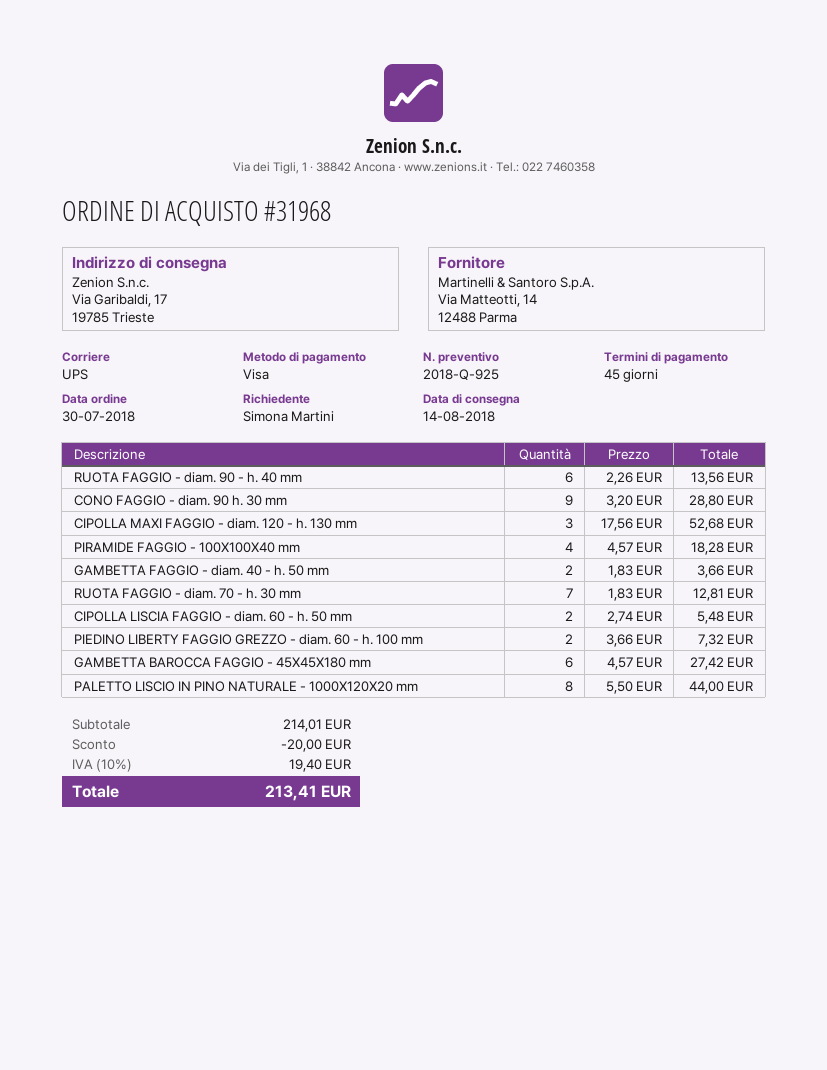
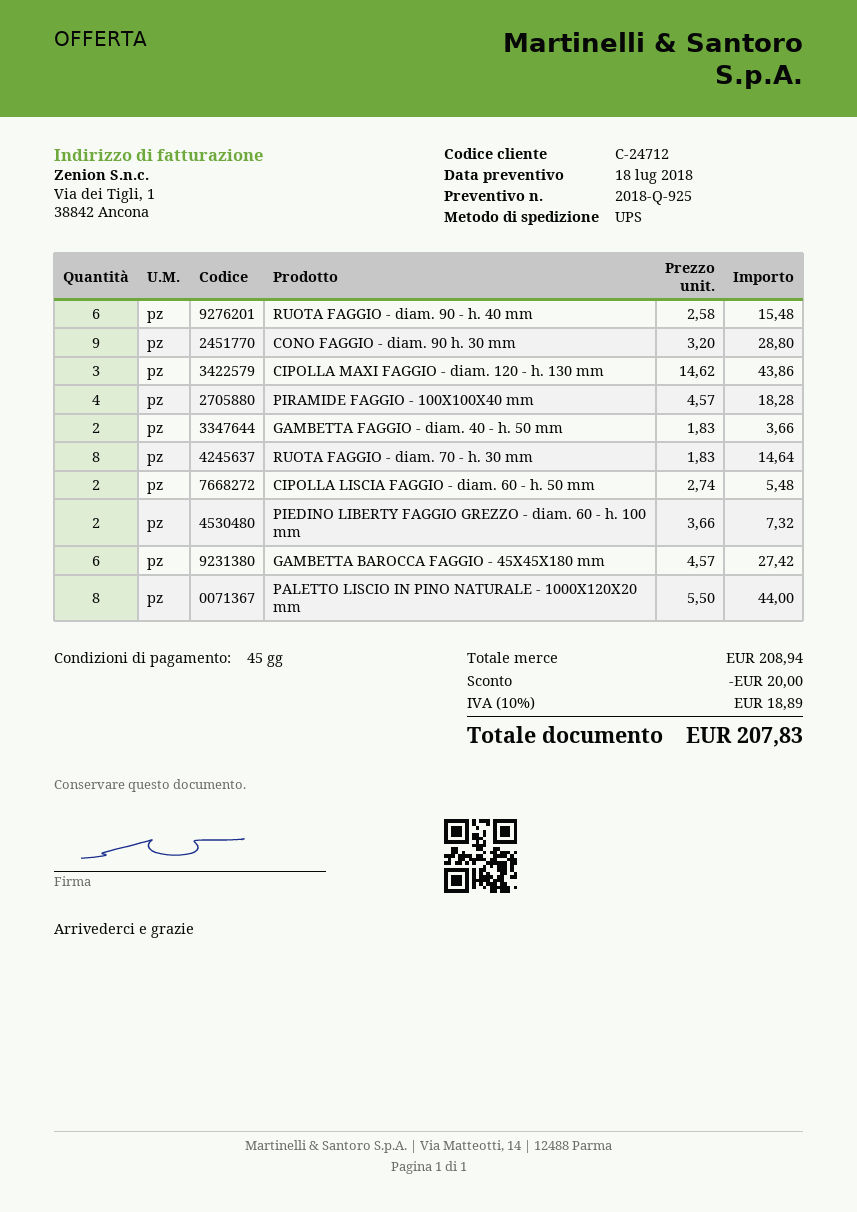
RUOTA FAGGIO - diam. 90 - h. 40 mm: 6 x 2.26 = 13.56 -> 6 x 2.58 = 15.48
CIPOLLA MAXI FAGGIO - diam. 120 - h. 130 mm: 3 x 17.56 = 52.68 -> 3 x 14.62 = 43.86
RUOTA FAGGIO - diam. 70 - h. 30 mm: 7 x 1.83 = 12.81 -> 8 x 1.83 = 14.64
subtotal: 214.01 -> 208.94
tax: 10% = 19.40 -> 10% = 18.89
total: 213.41 -> 207.83

